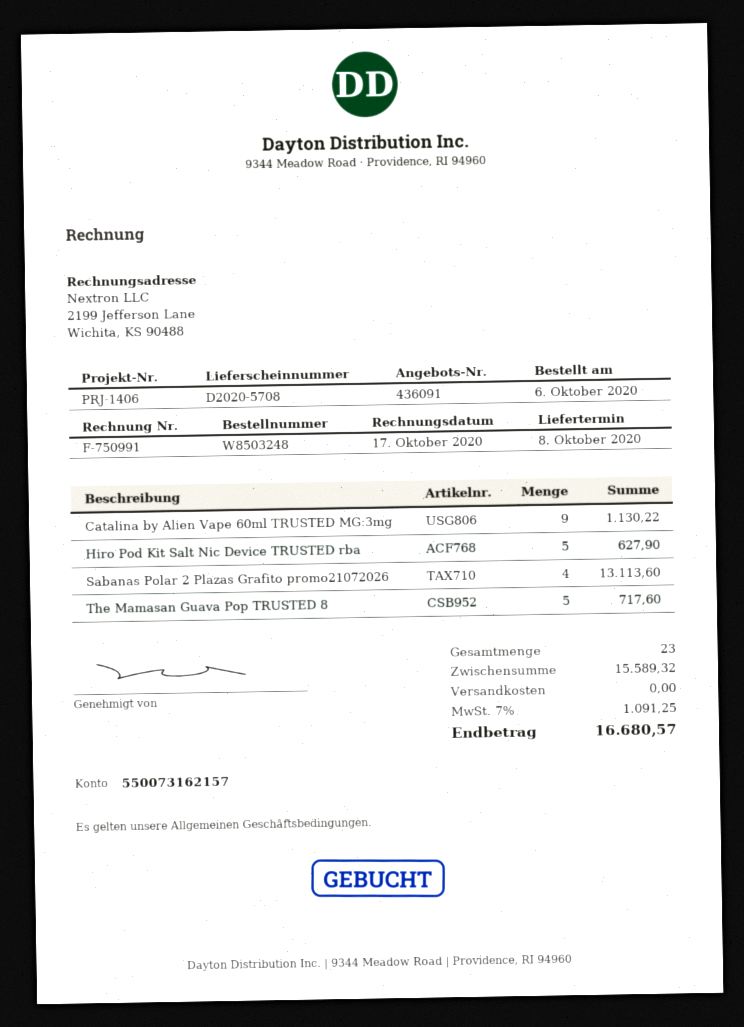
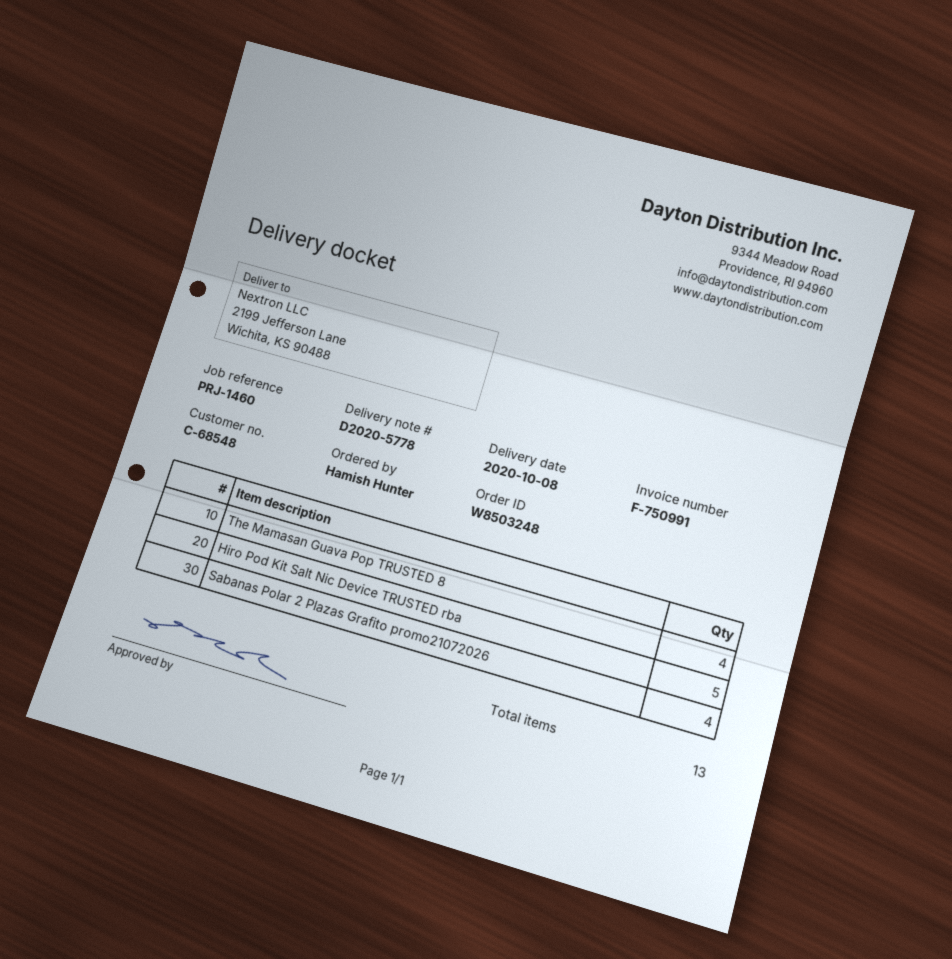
delivery note number: D2020-5708 -> D2020-5778
reference: PRJ-1406 -> PRJ-1460
Catalina by Alien Vape 60ml TRUSTED MG:3mg: 9 -> none
The Mamasan Guava Pop TRUSTED 8: 5 -> 4
total quantity: 23 -> 13

